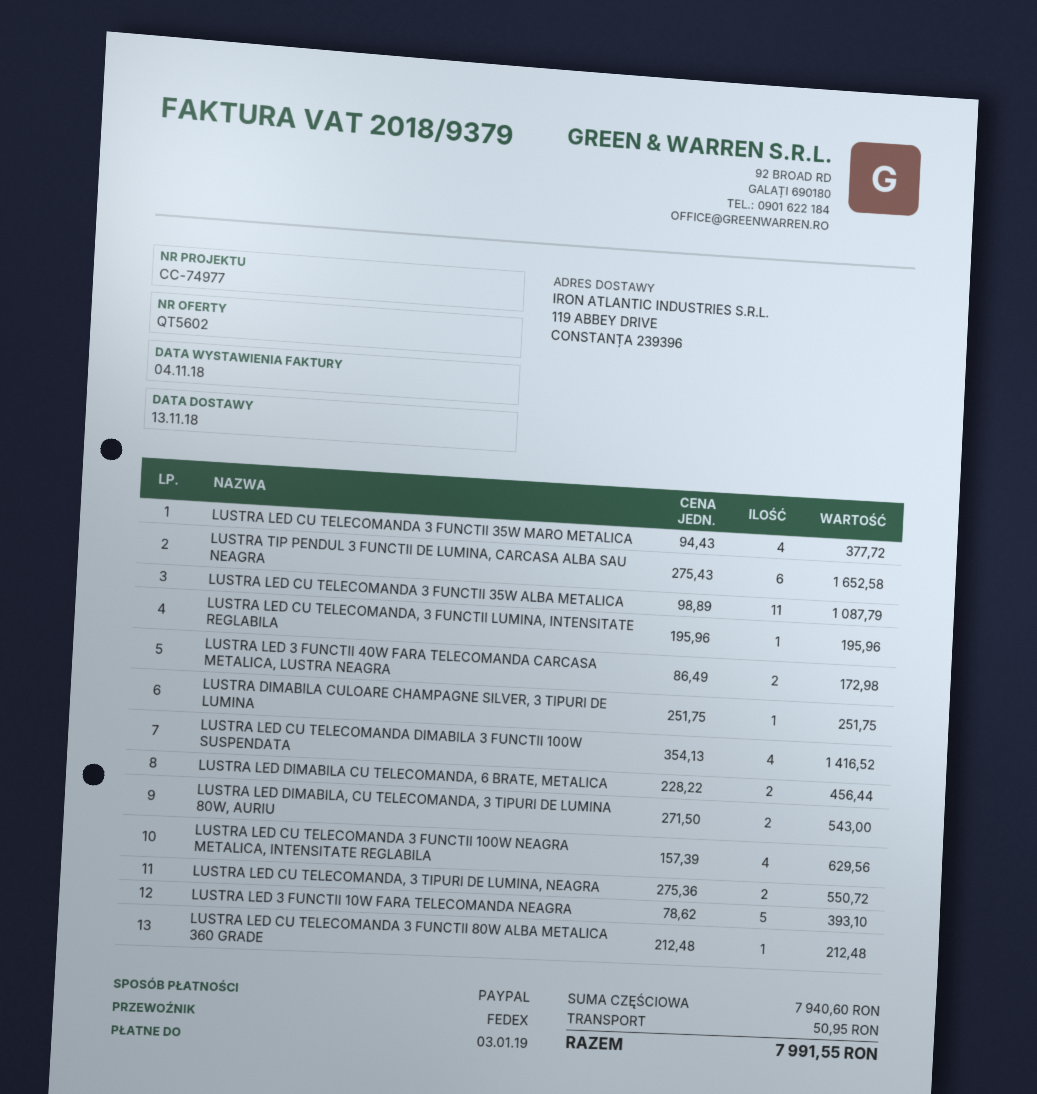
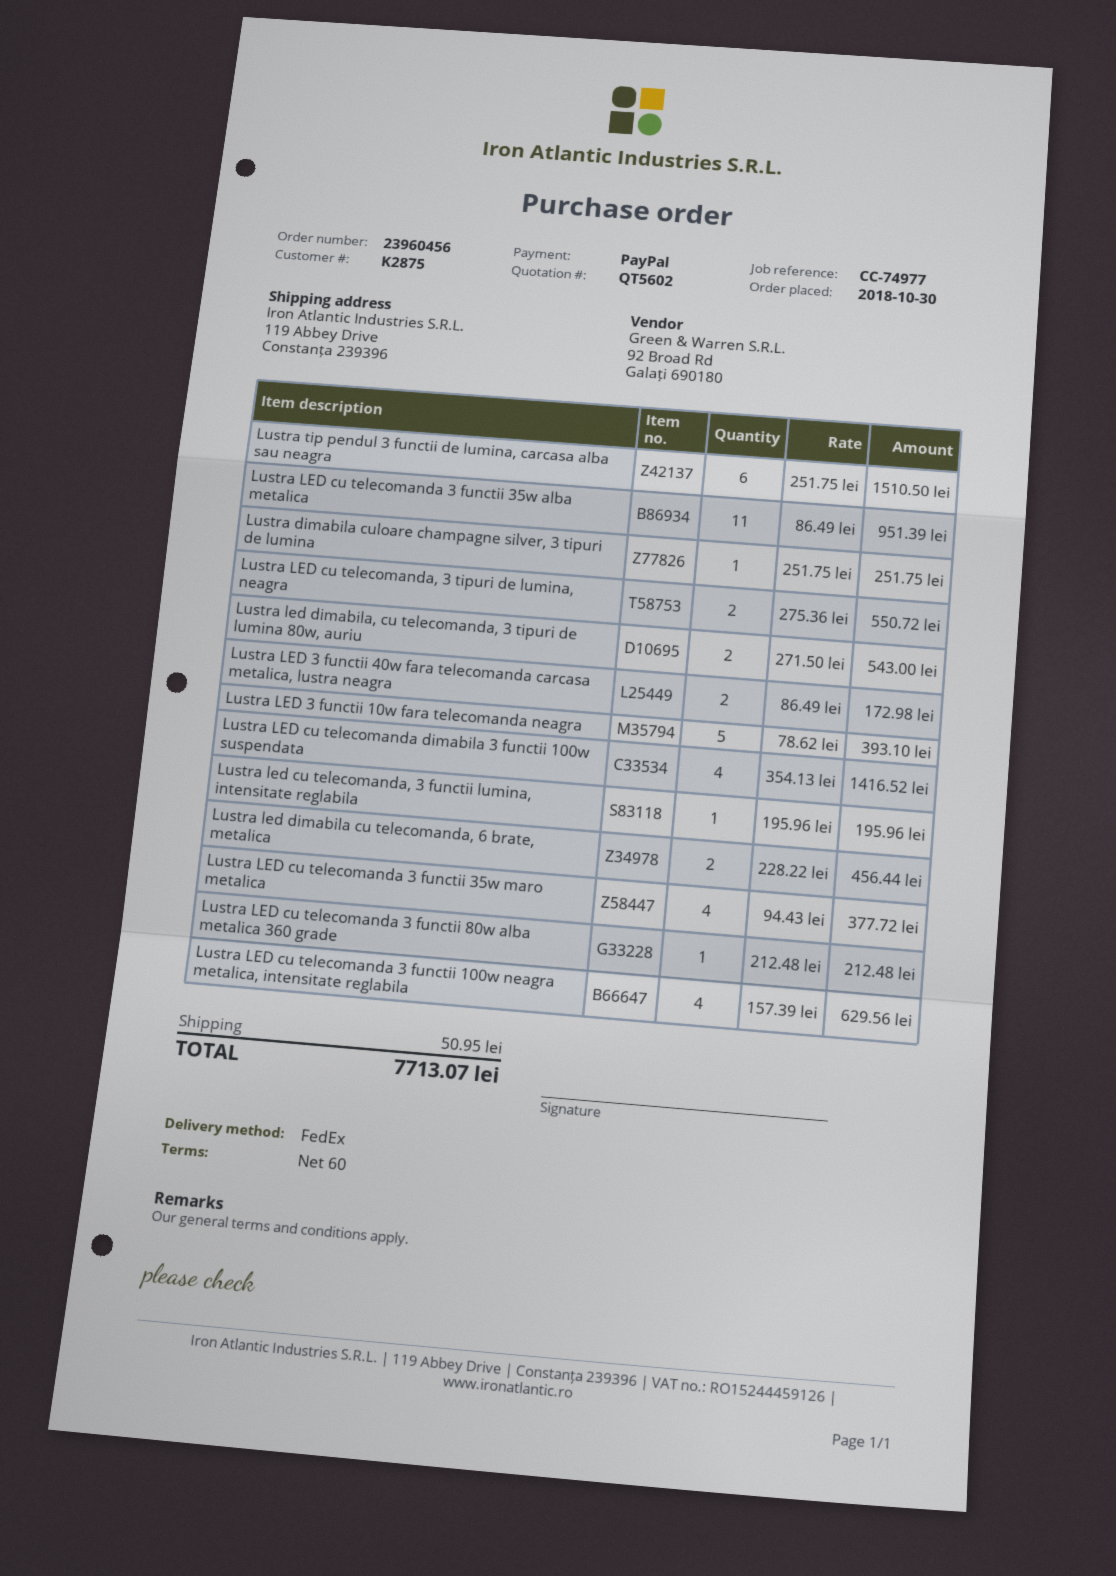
LUSTRA TIP PENDUL 3 FUNCTII DE LUMINA, CARCASA ALBA SAU NEAGRA: 6 x 275.43 = 1652.58 -> 6 x 251.75 = 1510.50
LUSTRA LED CU TELECOMANDA 3 FUNCTII 35W ALBA METALICA: 11 x 98.89 = 1087.79 -> 11 x 86.49 = 951.39
total: 7991.55 -> 7713.07

